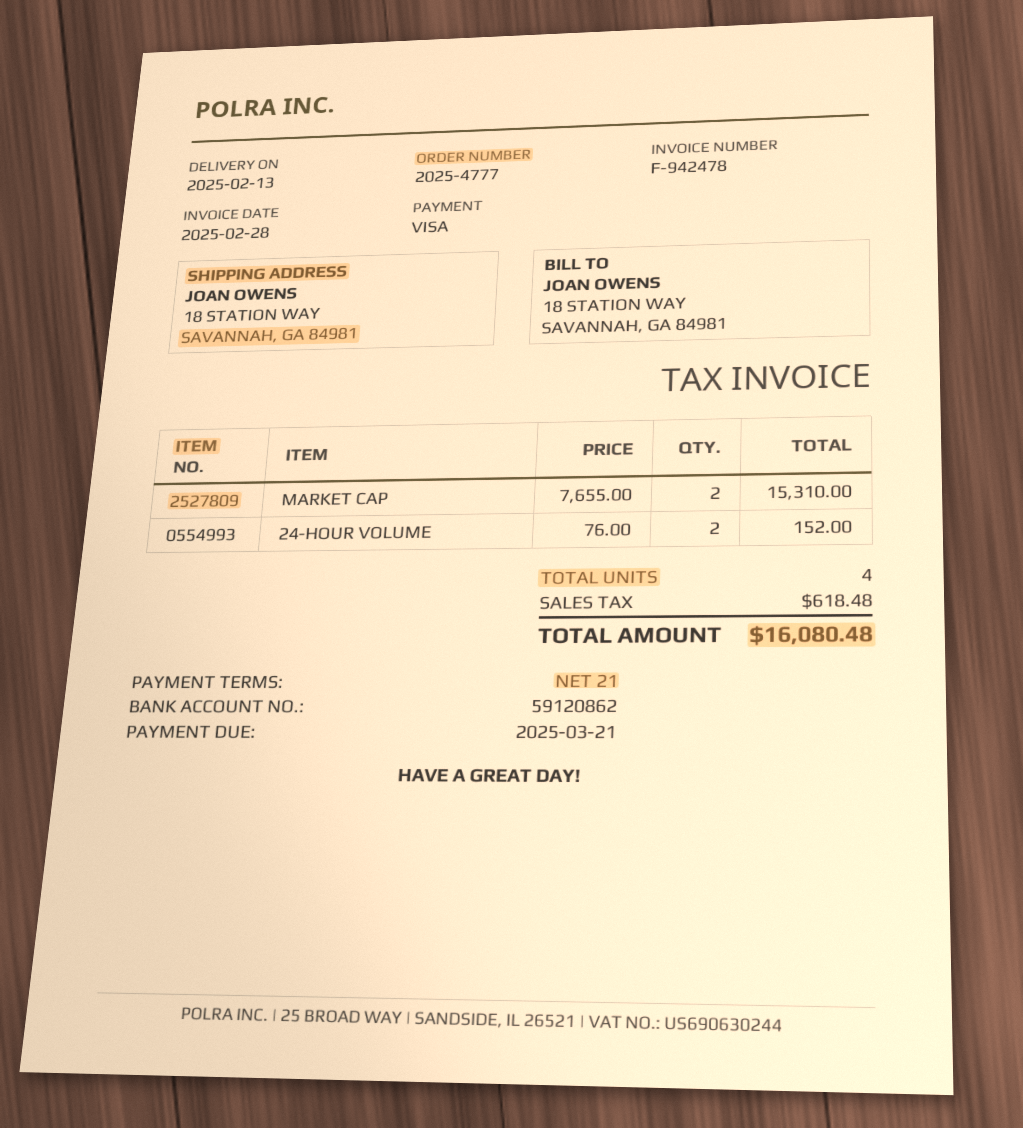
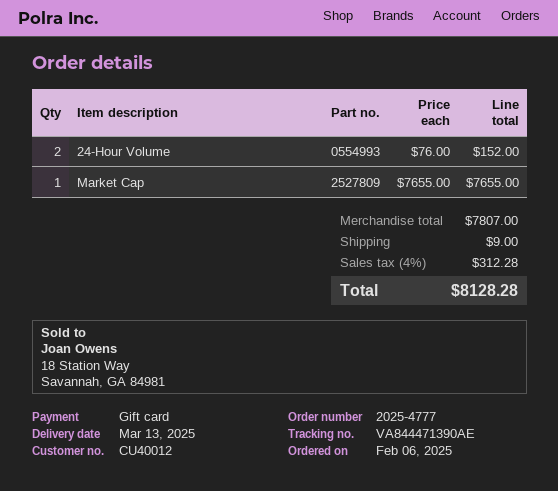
delivery date: 2025-02-13 -> 2025-03-13
payment method: Visa -> gift card
MARKET CAP: 2 x 7655.00 = 15310.00 -> 1 x 7655.00 = 7655.00
shipping: none -> 9.00
tax: 618.48 -> 312.28
total: 16080.48 -> 8128.28

